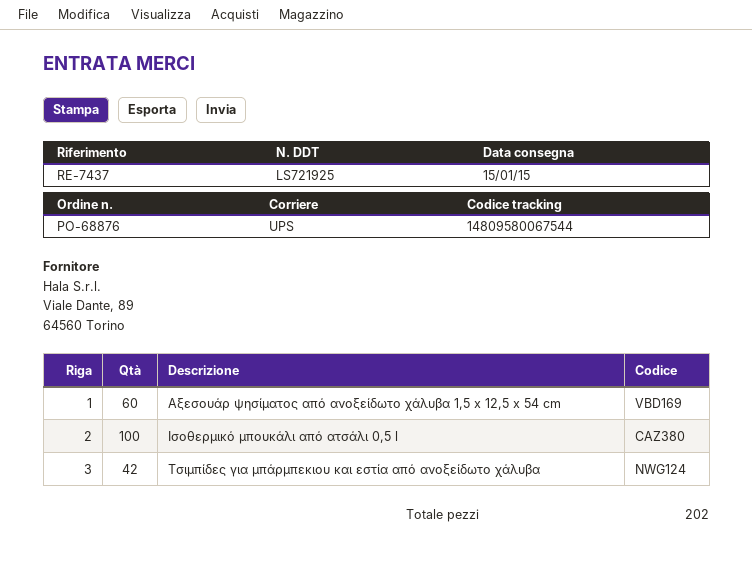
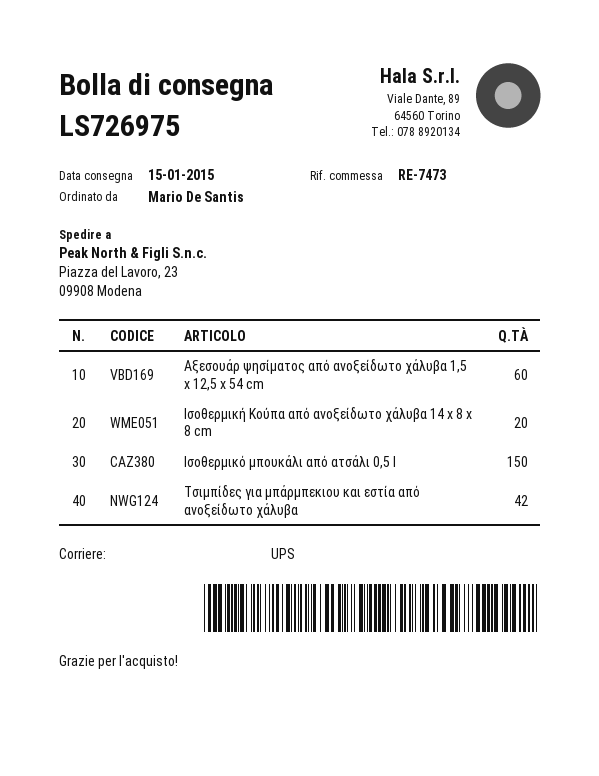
delivery note number: LS721925 -> LS726975
reference: RE-7437 -> RE-7473
Ισοθερμικό μπουκάλι από ατσάλι 0,5 l: 100 -> 150
Ισοθερμική Κούπα από ανοξείδωτο χάλυβα 14 x 8 x 8 cm: none -> 20

